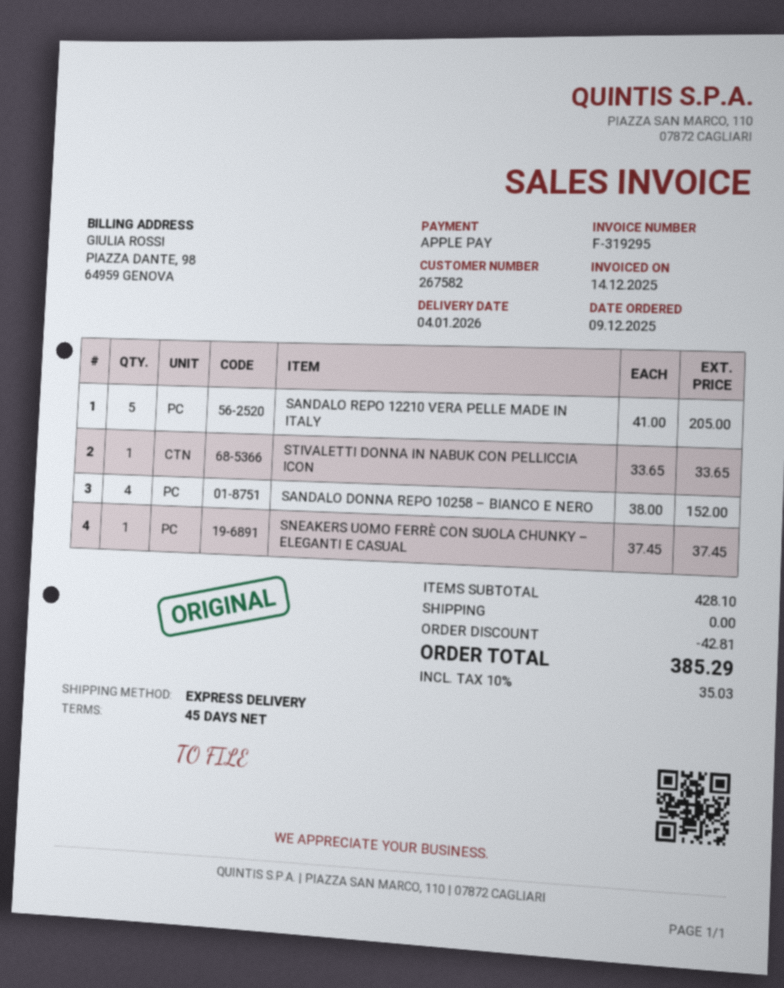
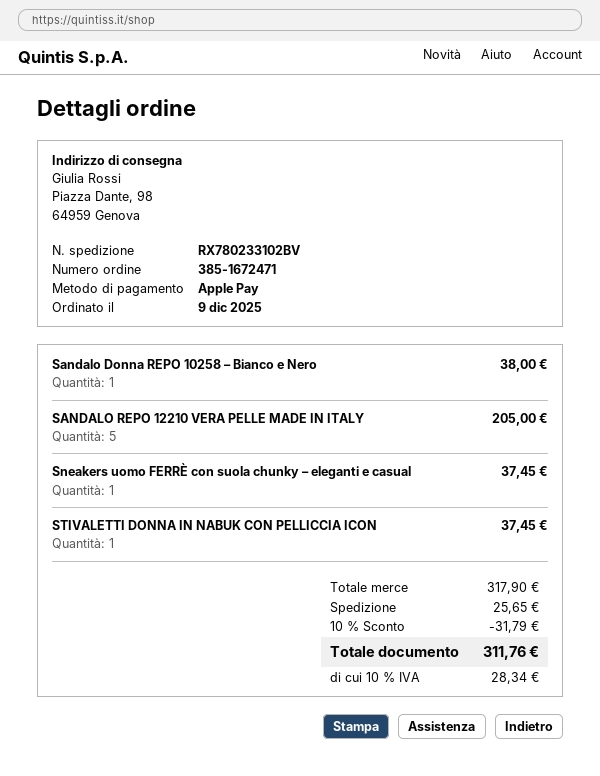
STIVALETTI DONNA IN NABUK CON PELLICCIA ICON: 1 for 33.65 -> 1 for 37.45
SANDALO DONNA REPO 10258 – BIANCO E NERO: 4 for 152.00 -> 1 for 38.00
subtotal: 428.10 -> 317.90
discount: 42.81 -> 31.79
shipping: 0.00 -> 25.65
tax: 10% = 35.03 -> 10% = 28.34
total: 385.29 -> 311.76

